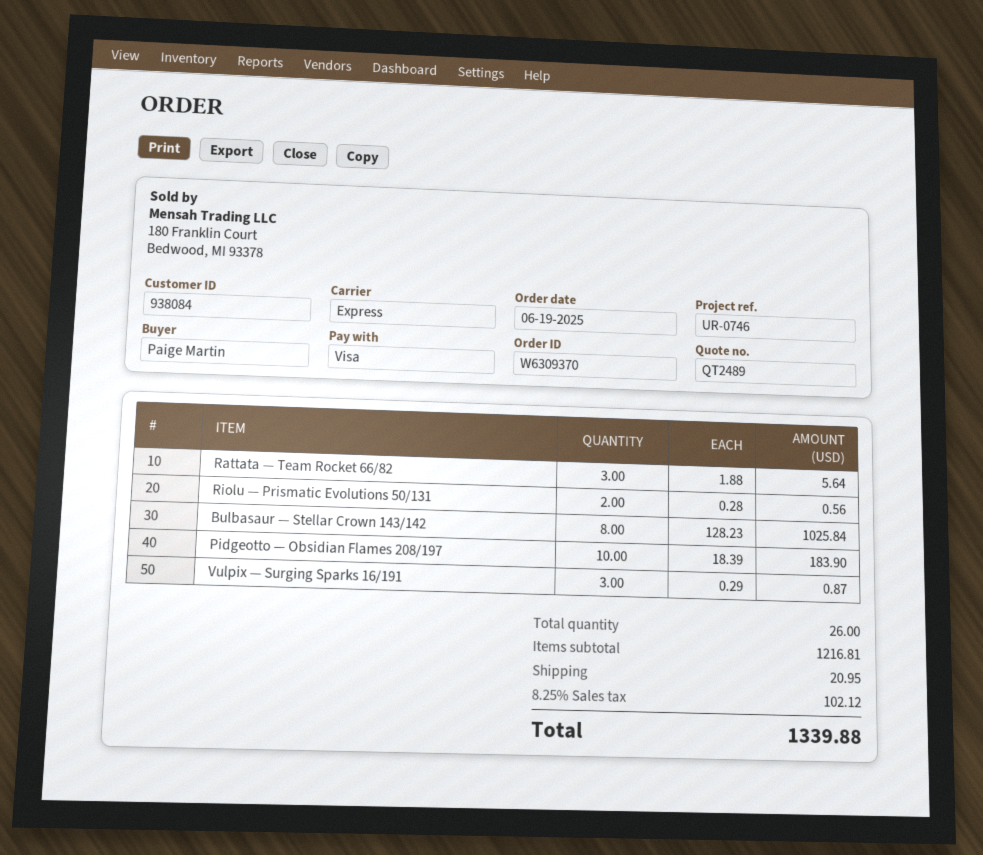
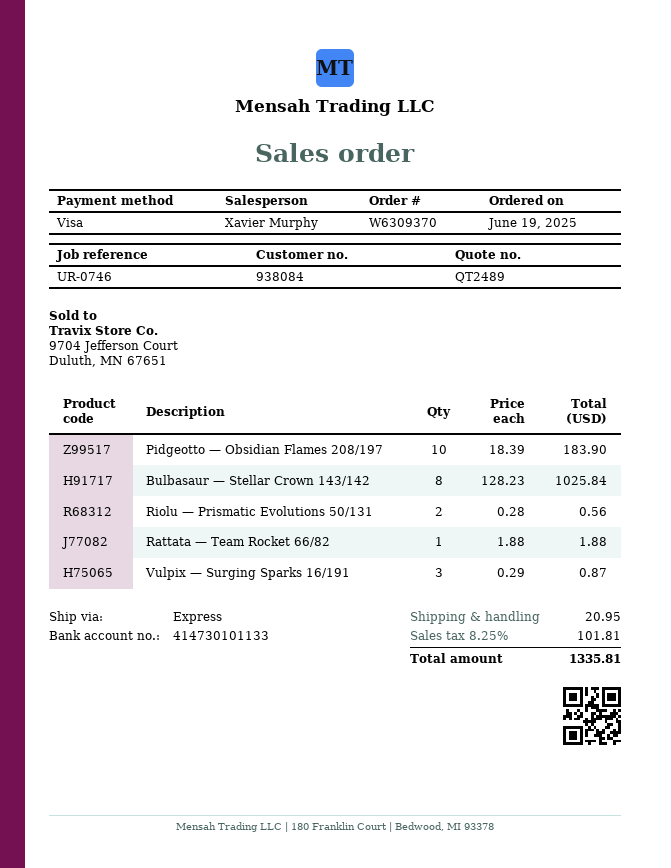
Rattata — Team Rocket 66/82: 3 x 1.88 = 5.64 -> 1 x 1.88 = 1.88
tax: 8.25% = 102.12 -> 8.25% = 101.81
total: 1339.88 -> 1335.81

